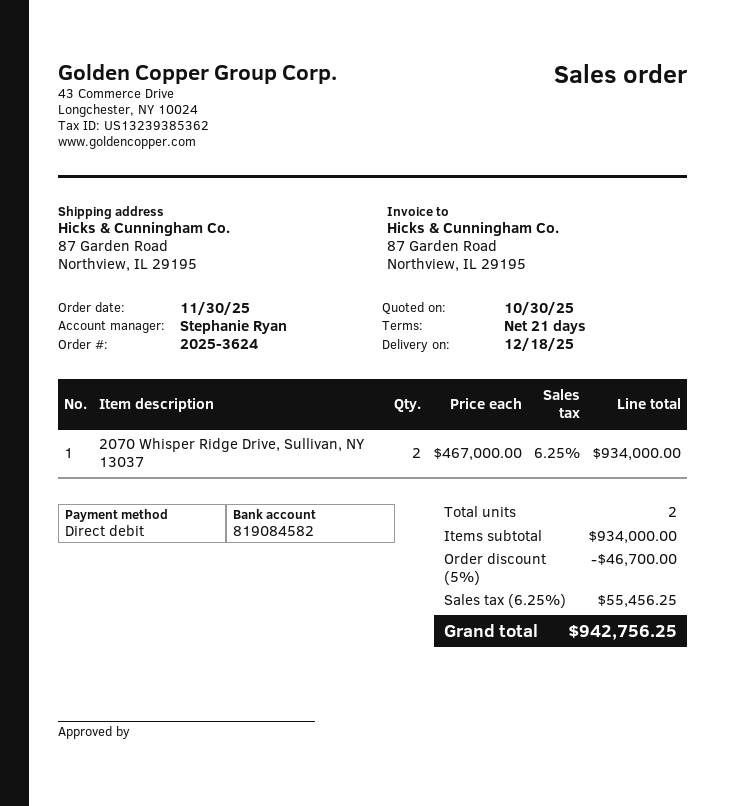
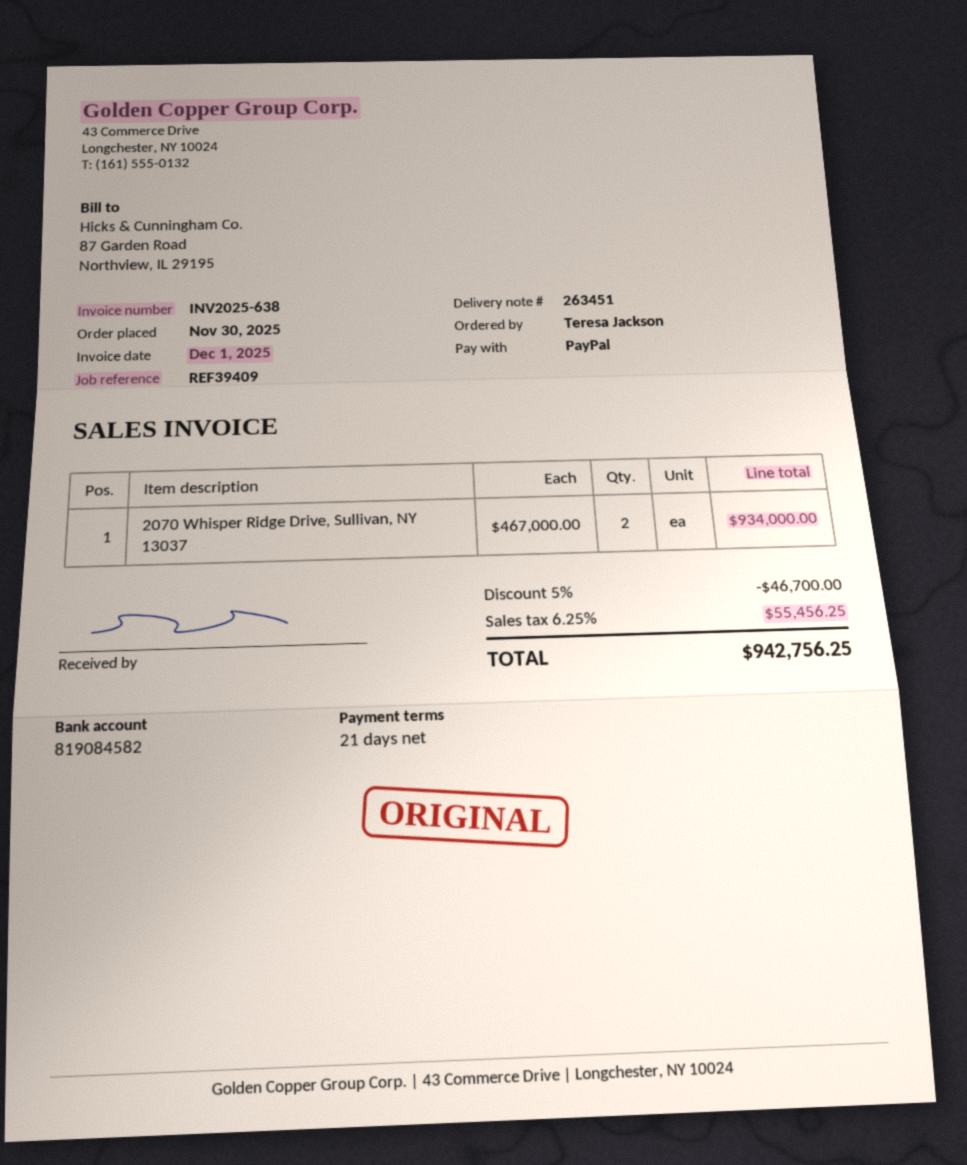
payment method: direct debit -> PayPal

